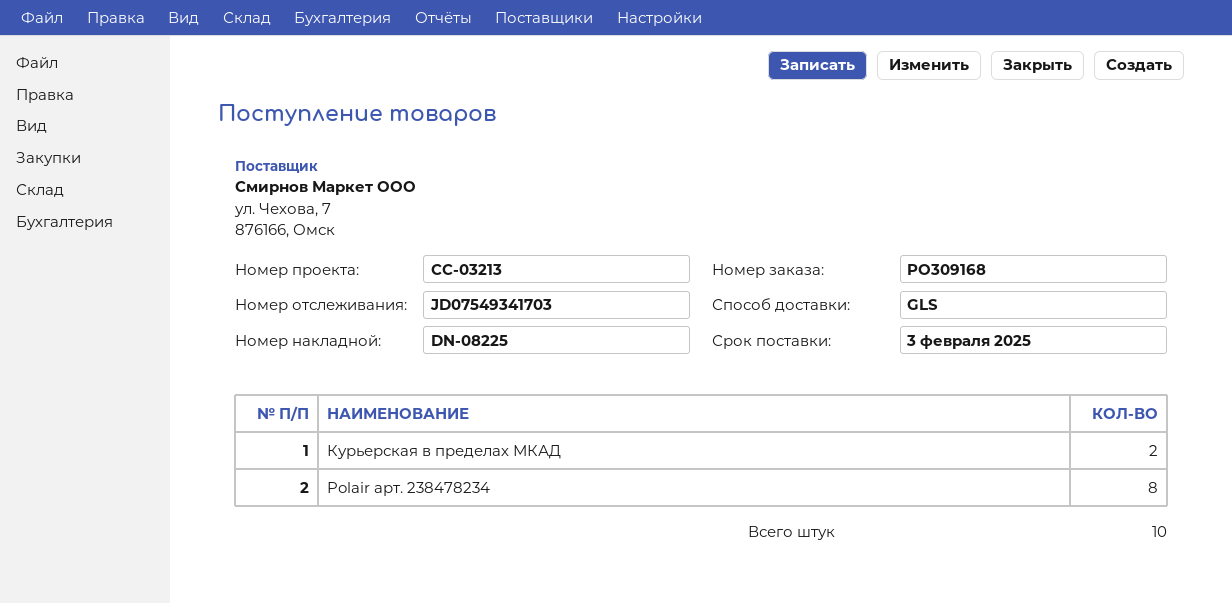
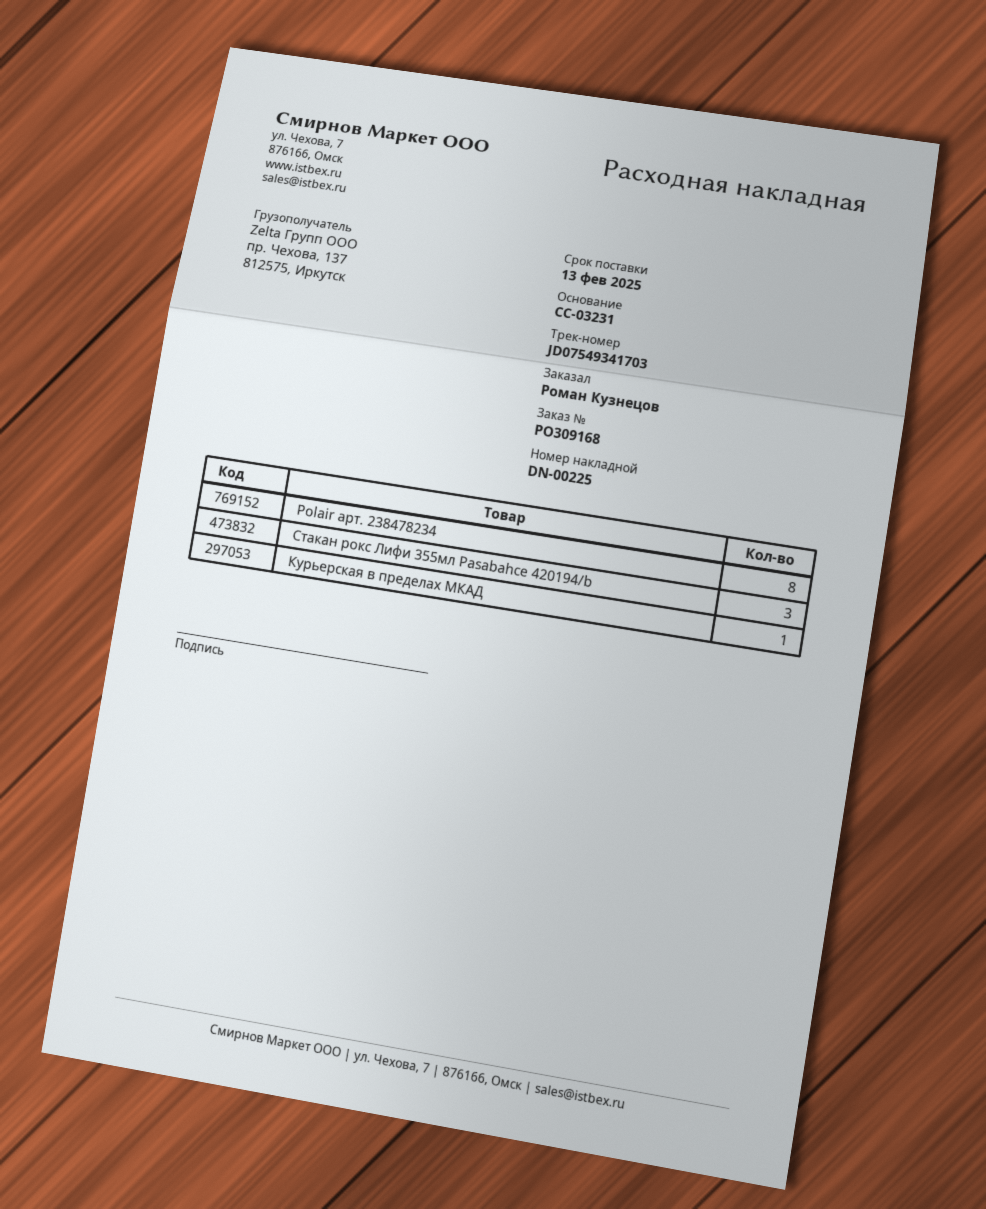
delivery note number: DN-08225 -> DN-00225
delivery date: 2025-02-03 -> 2025-02-13
reference: CC-03213 -> CC-03231
Курьерская в пределах МКАД: 2 -> 1
Стакан рокс Лифи 355мл Pasabahce 420194/b: none -> 3

